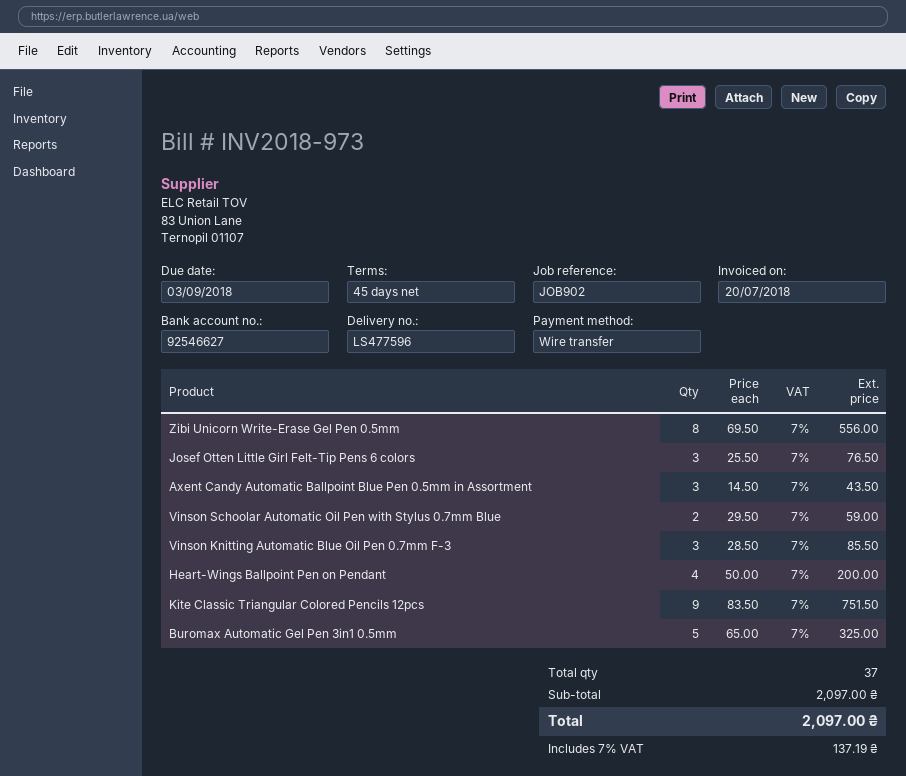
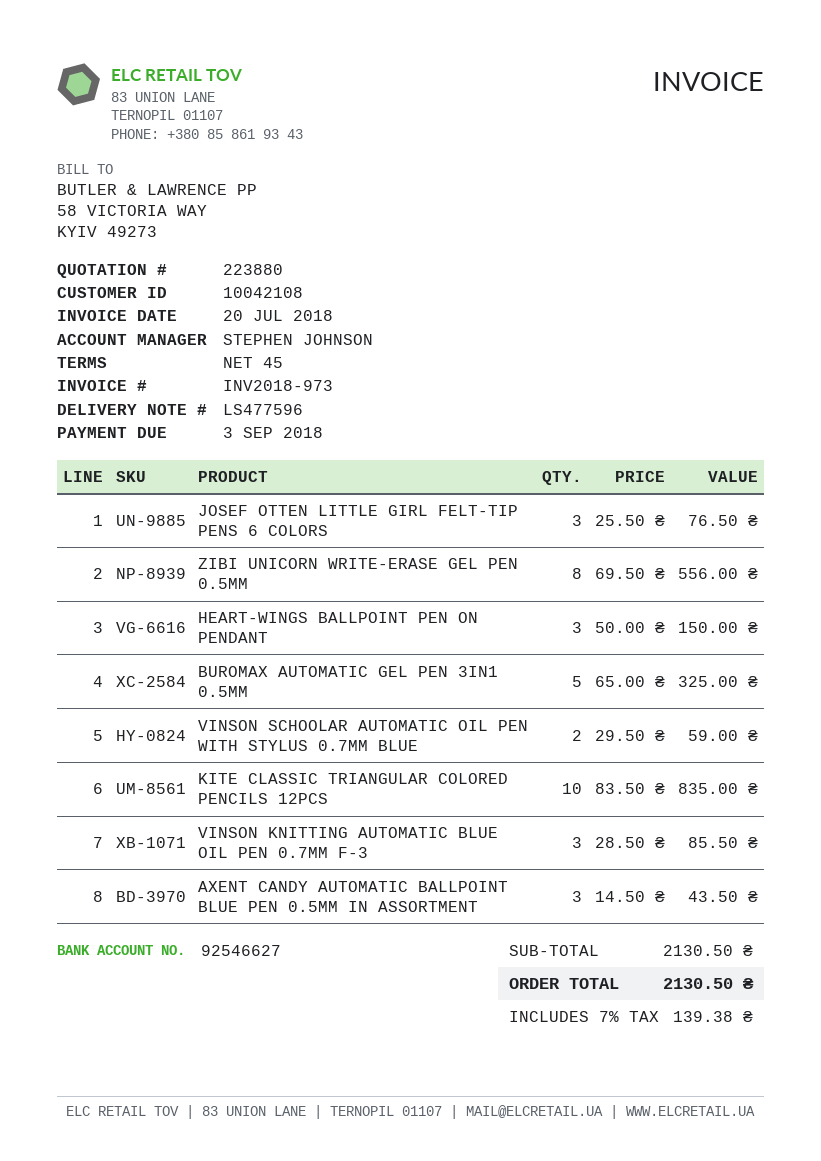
Heart-Wings Ballpoint Pen on Pendant: 4 x 50.00 = 200.00 -> 3 x 50.00 = 150.00
Kite Classic Triangular Colored Pencils 12pcs: 9 x 83.50 = 751.50 -> 10 x 83.50 = 835.00
subtotal: 2097.00 -> 2130.50
tax: 7% = 137.19 -> 7% = 139.38
total: 2097.00 -> 2130.50

